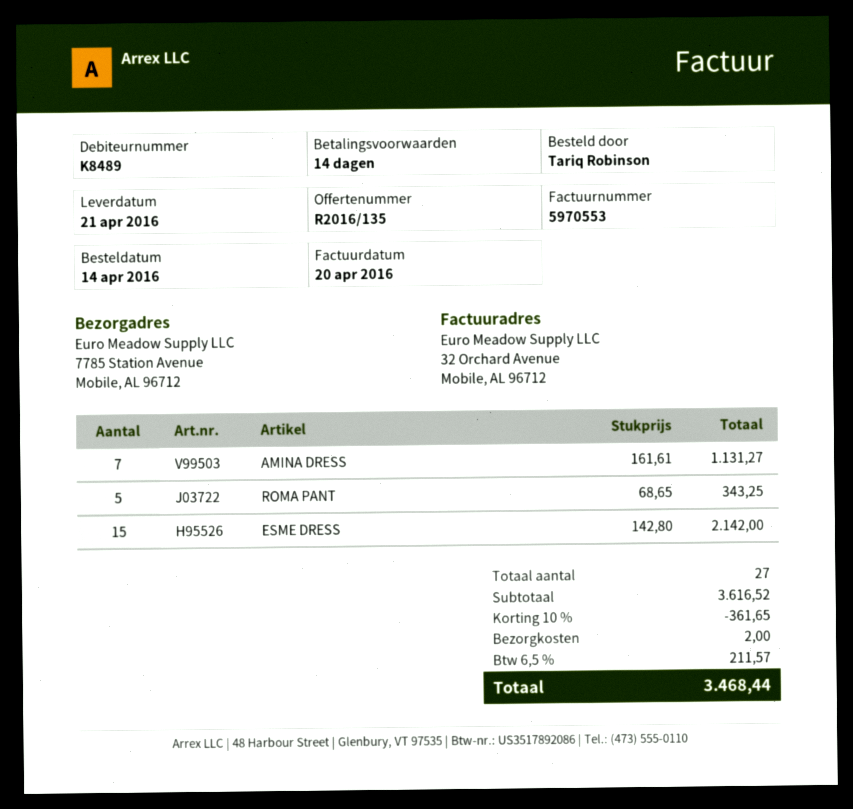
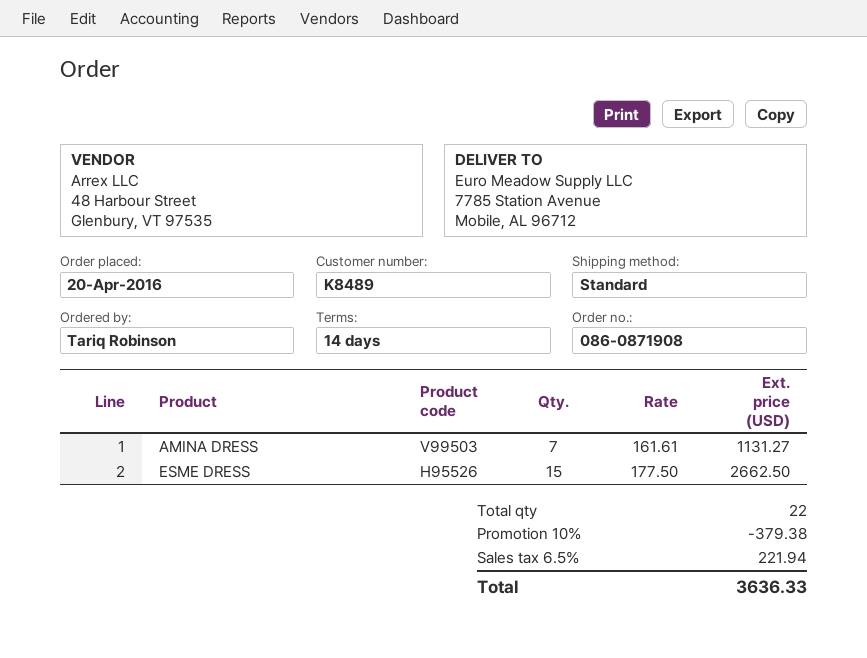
order date: 2016-04-14 -> 2016-04-20
ROMA PANT: 5 x 68.65 = 343.25 -> none
ESME DRESS: 15 x 142.80 = 2142.00 -> 15 x 177.50 = 2662.50
total quantity: 27 -> 22
discount: 10% = 361.65 -> 10% = 379.38
shipping: 2.00 -> none
tax: 6.5% = 211.57 -> 6.5% = 221.94
total: 3468.44 -> 3636.33

